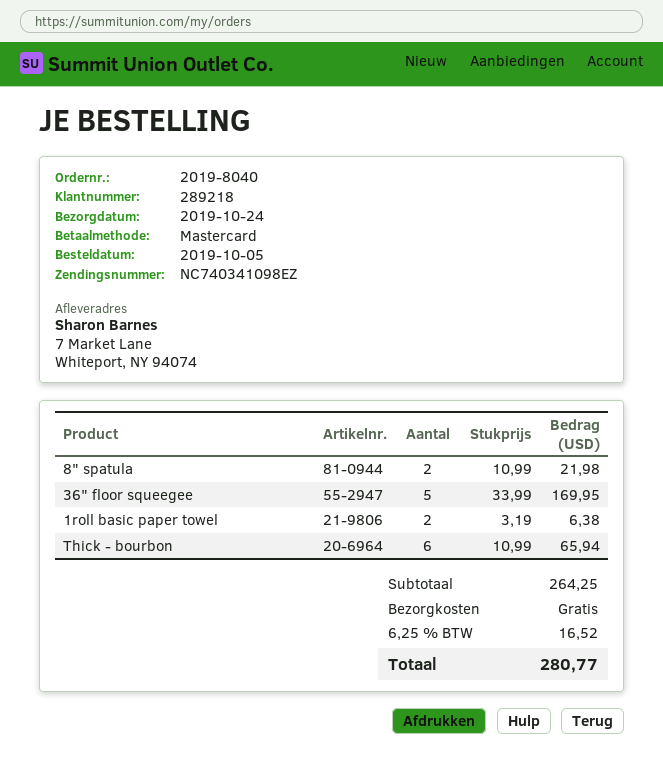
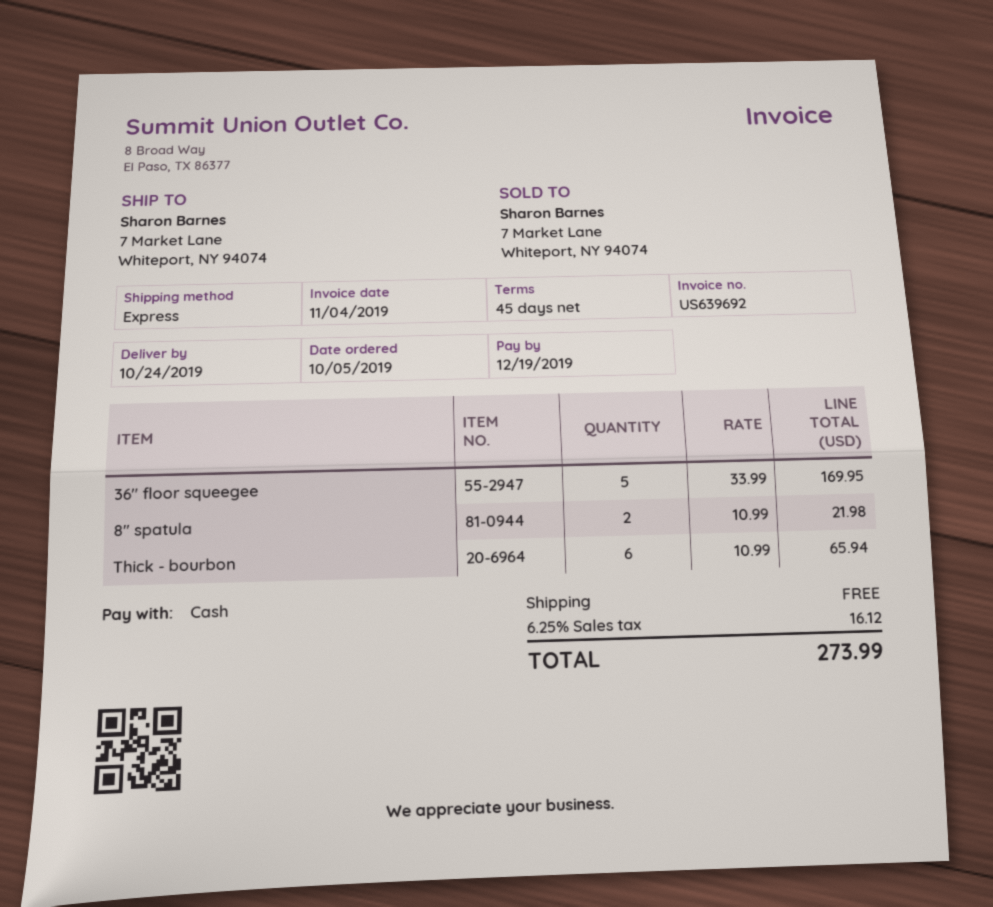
payment method: Mastercard -> cash
1roll basic paper towel: 2 x 3.19 = 6.38 -> none
tax: 6.25% = 16.52 -> 6.25% = 16.12
total: 280.77 -> 273.99

